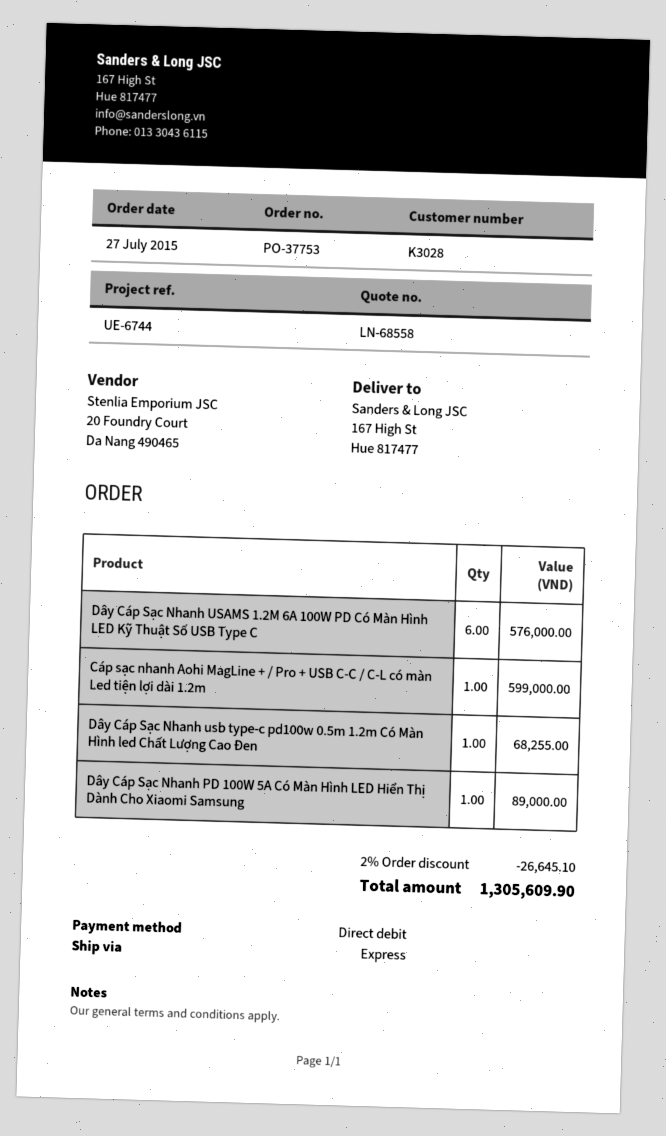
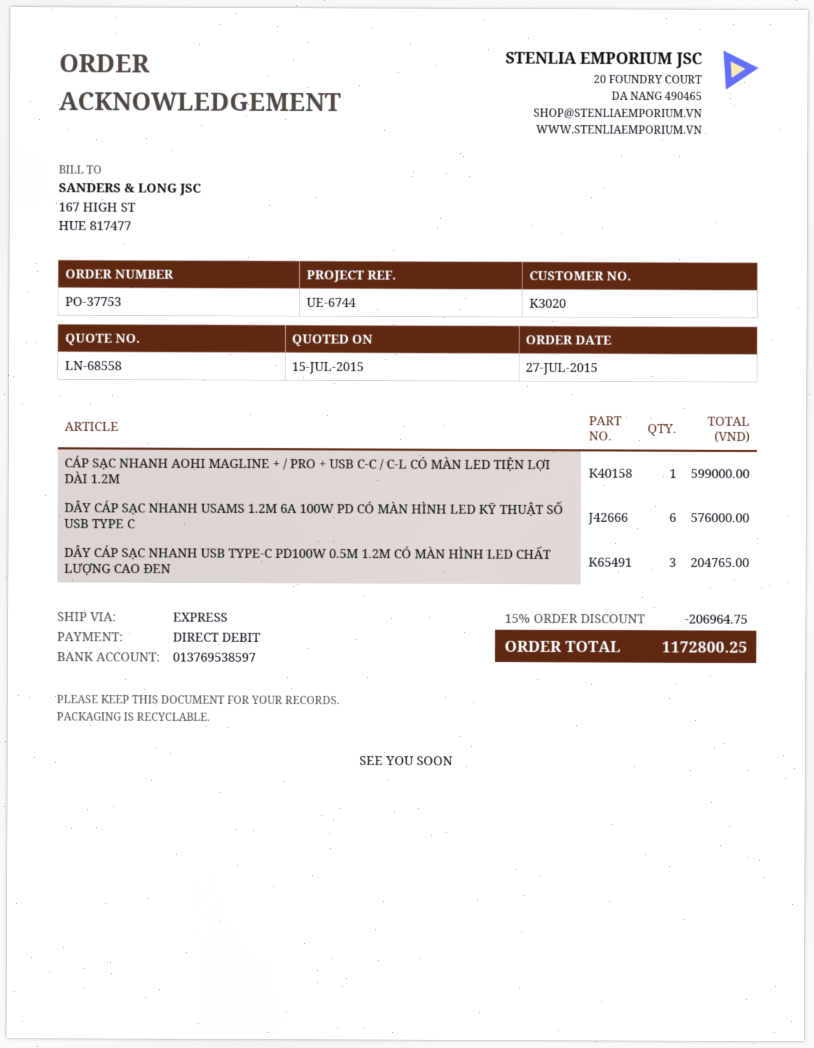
customer number: K3028 -> K3020
Dây Cáp Sạc Nhanh usb type-c pd100w 0.5m 1.2m Có Màn Hình led Chất Lượng Cao Đen: 1 for 68255.00 -> 3 for 204765.00
Dây Cáp Sạc Nhanh PD 100W 5A Có Màn Hình LED Hiển Thị Dành Cho Xiaomi Samsung: 1 for 89000.00 -> none
discount: 2% = 26645.10 -> 15% = 206964.75
total: 1305609.90 -> 1172800.25

